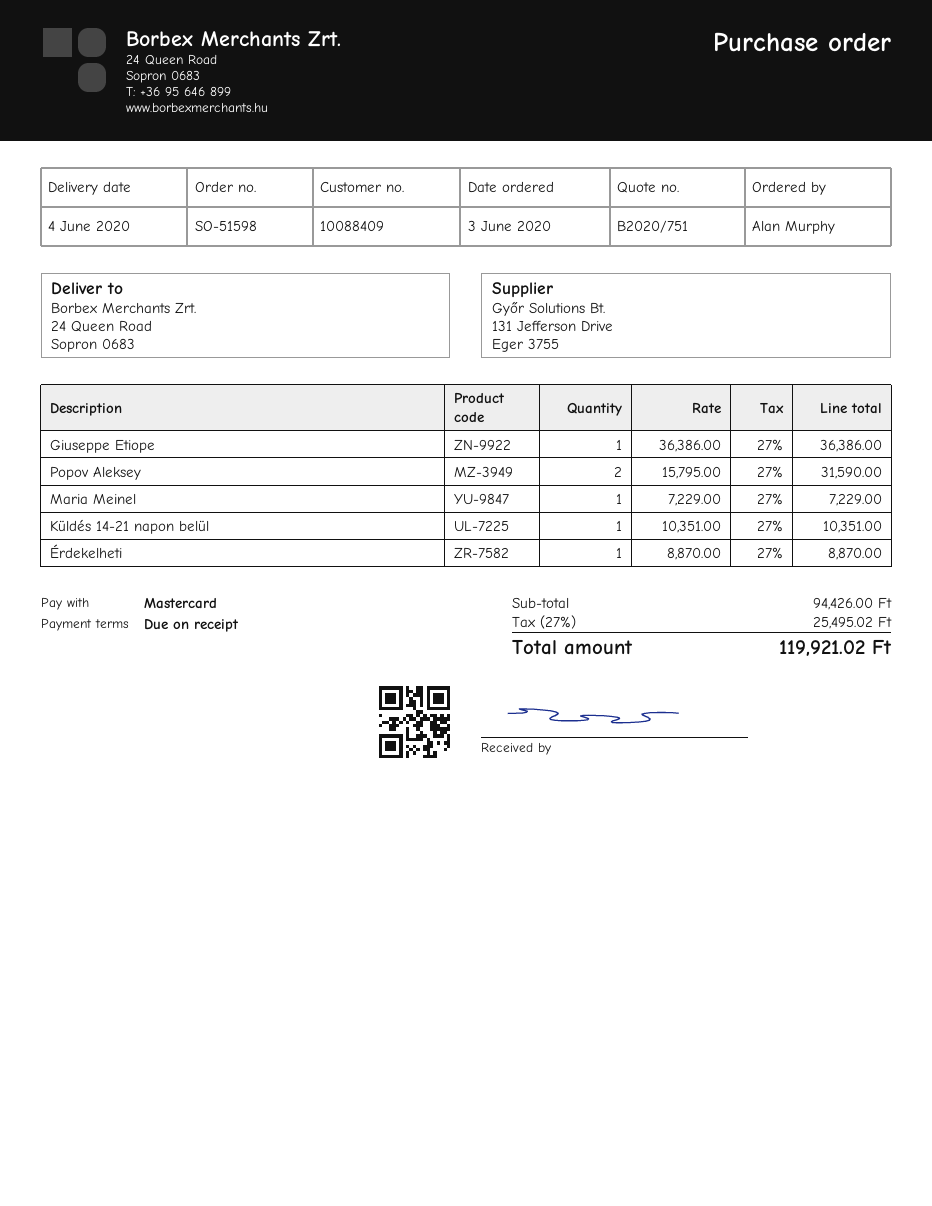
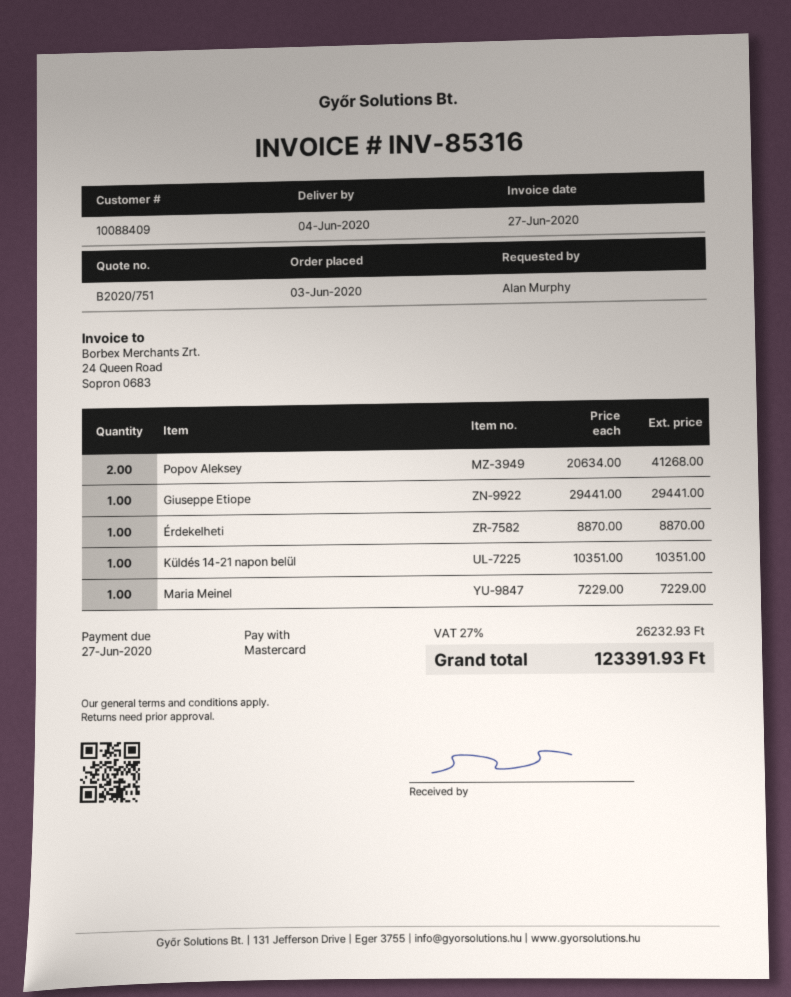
Giuseppe Etiope: 1 x 36386.00 = 36386.00 -> 1 x 29441.00 = 29441.00
Popov Aleksey: 2 x 15795.00 = 31590.00 -> 2 x 20634.00 = 41268.00
tax: 27% = 25495.02 -> 27% = 26232.93
total: 119921.02 -> 123391.93

